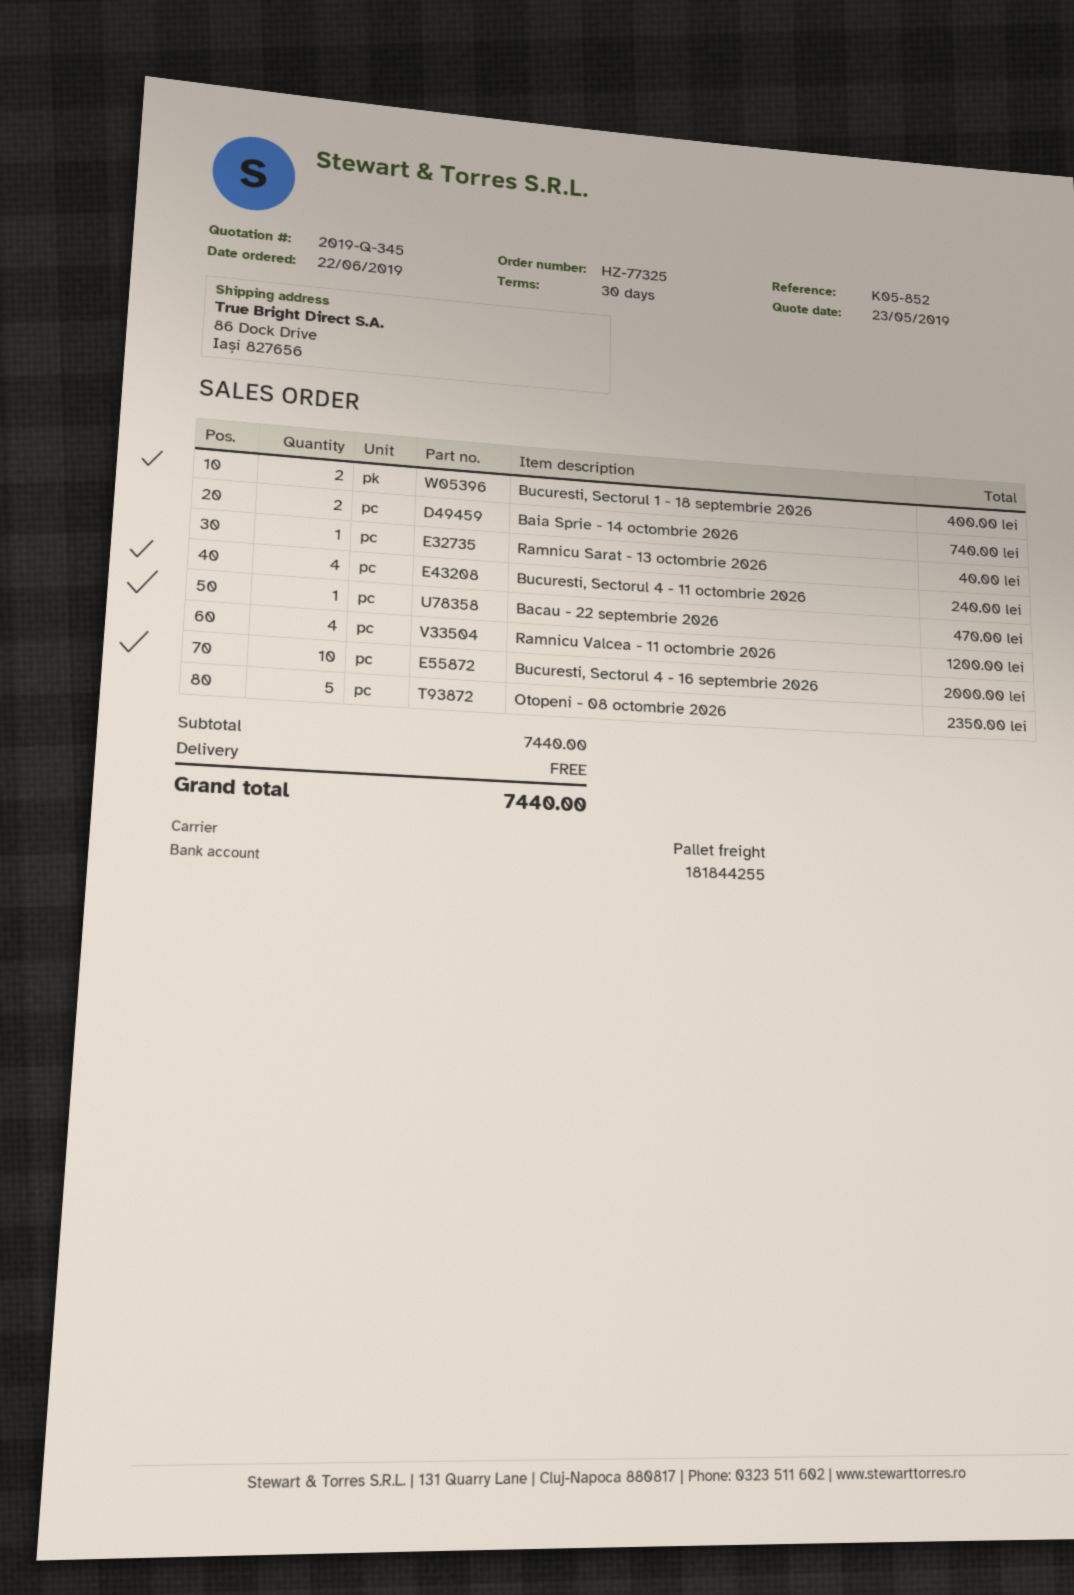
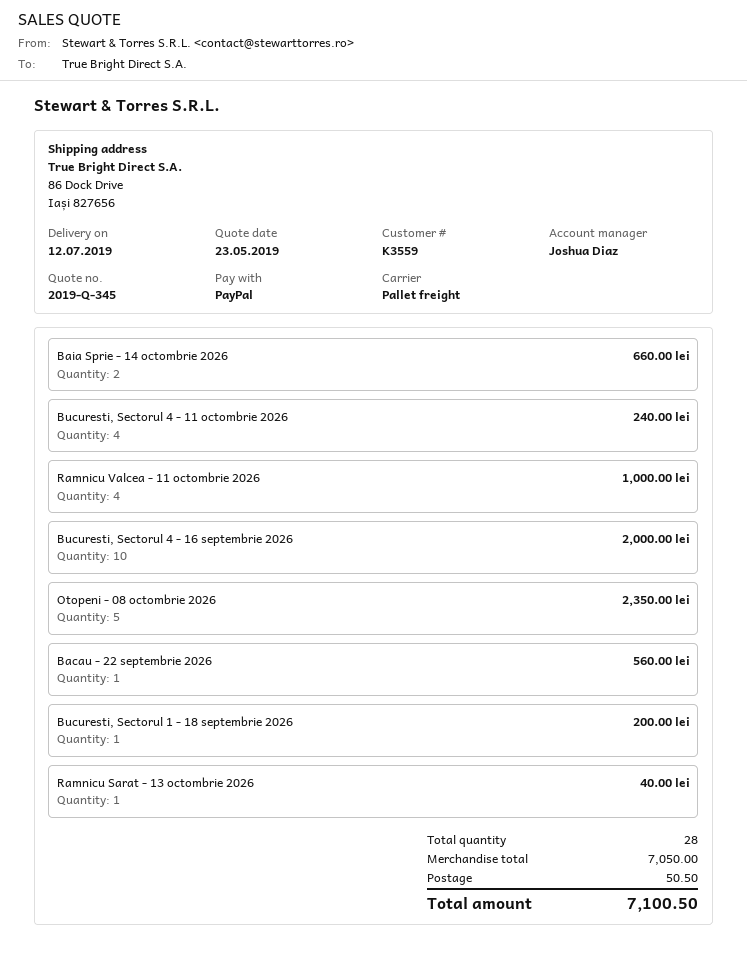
Bucuresti, Sectorul 1 - 18 septembrie 2026: 2 for 400.00 -> 1 for 200.00
Baia Sprie - 14 octombrie 2026: 2 for 740.00 -> 2 for 660.00
Bacau - 22 septembrie 2026: 1 for 470.00 -> 1 for 560.00
Ramnicu Valcea - 11 octombrie 2026: 4 for 1200.00 -> 4 for 1000.00
subtotal: 7440.00 -> 7050.00
shipping: 0.00 -> 50.50
total: 7440.00 -> 7100.50

